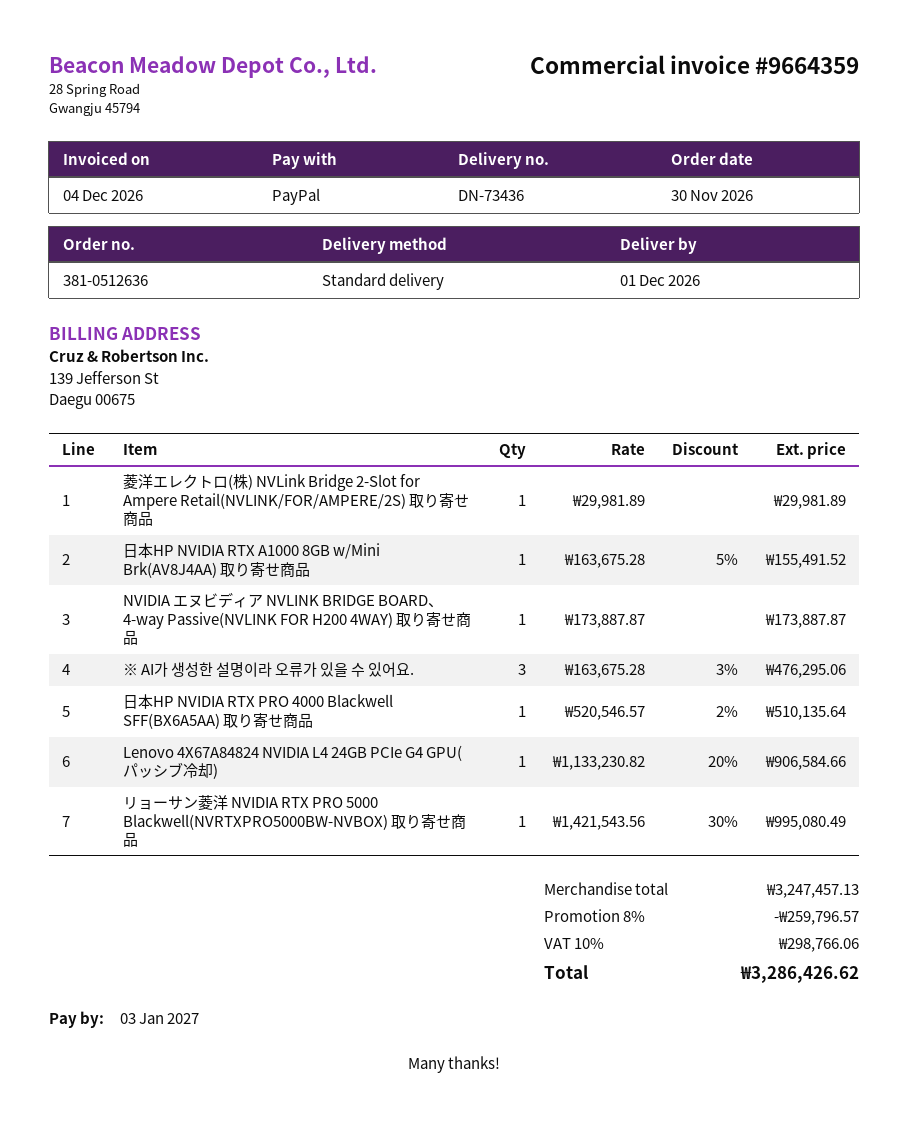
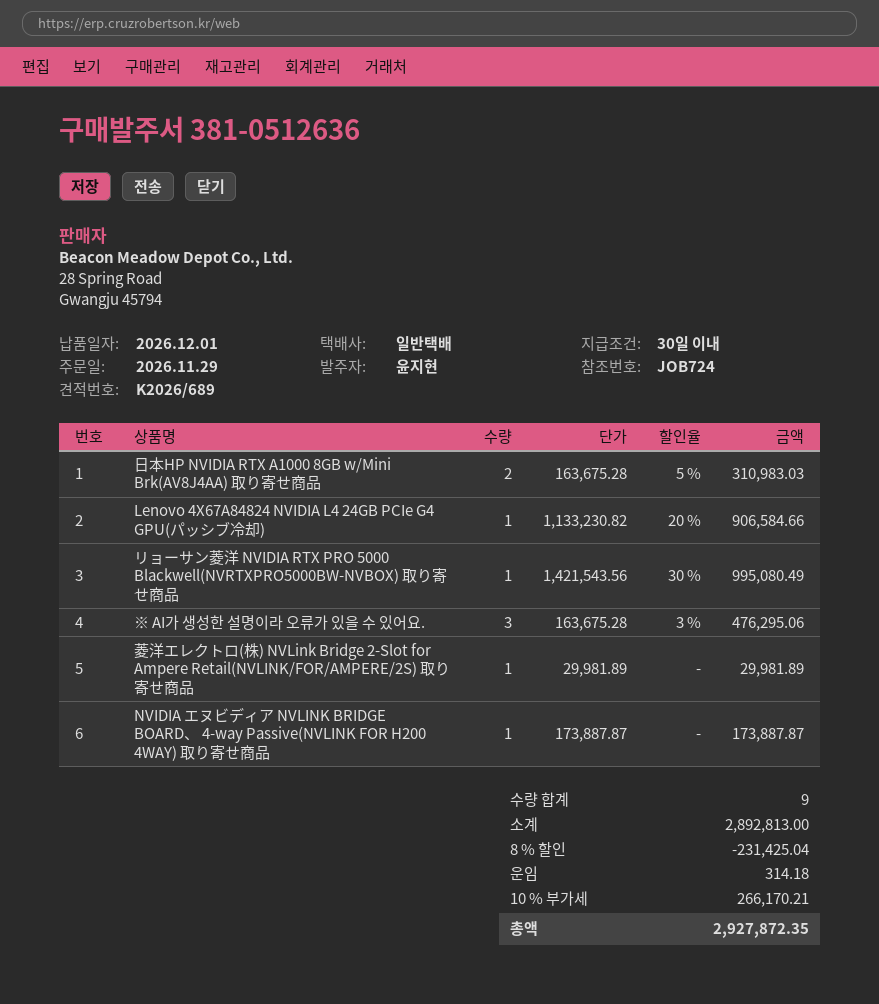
order date: 2026-11-30 -> 2026-11-29
日本HP NVIDIA RTX A1000 8GB w/Mini Brk(AV8J4AA) 取り寄せ商品: 1 x 163675.28 - 5% = 155491.52 -> 2 x 163675.28 - 5% = 310983.03
日本HP NVIDIA RTX PRO 4000 Blackwell SFF(BX6A5AA) 取り寄せ商品: 1 x 520546.57 - 2% = 510135.64 -> none
subtotal: 3247457.13 -> 2892813.00
discount: 8% = 259796.57 -> 8% = 231425.04
shipping: none -> 314.18
tax: 10% = 298766.06 -> 10% = 266170.21
total: 3286426.62 -> 2927872.35

